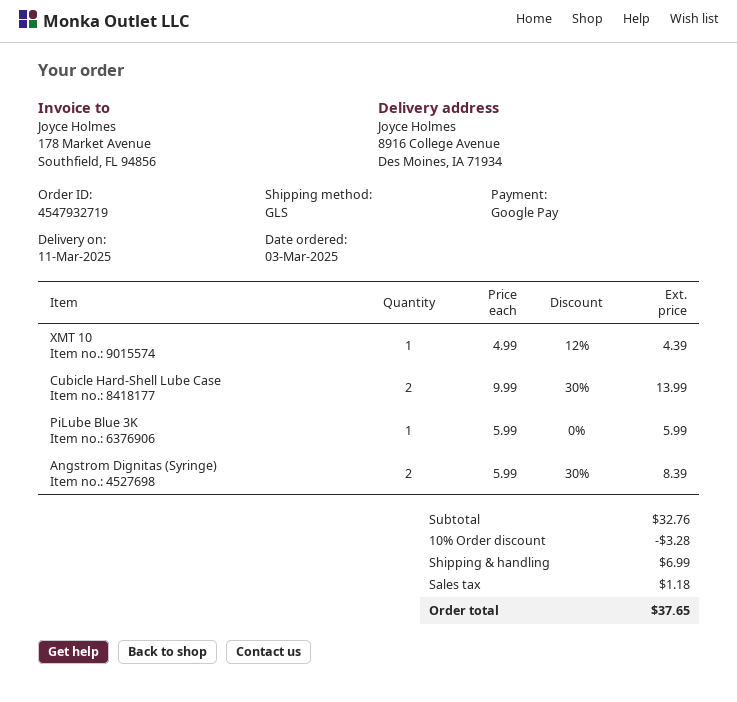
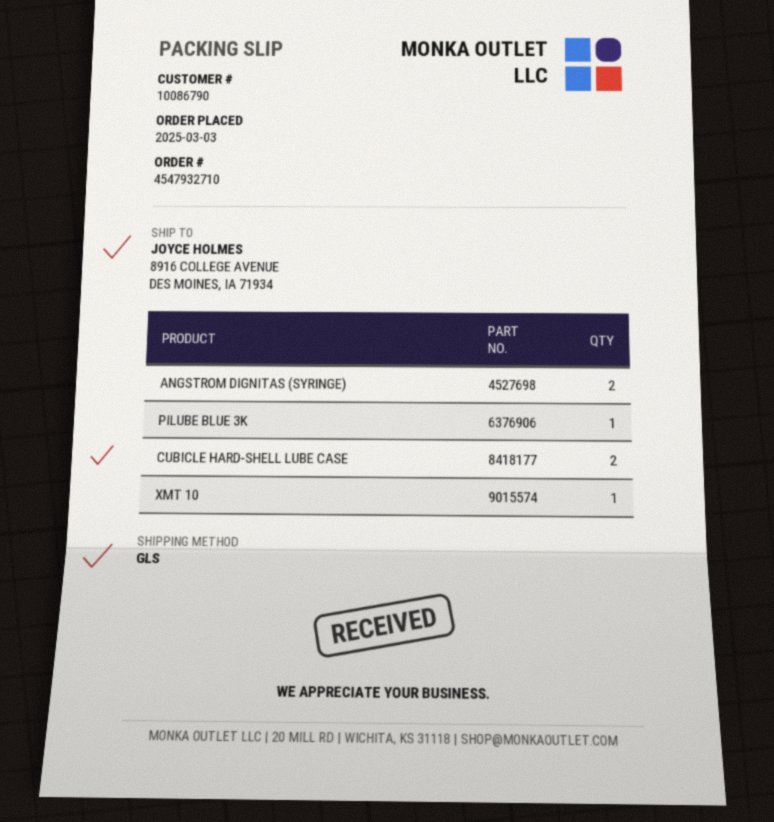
order number: 4547932719 -> 4547932710

